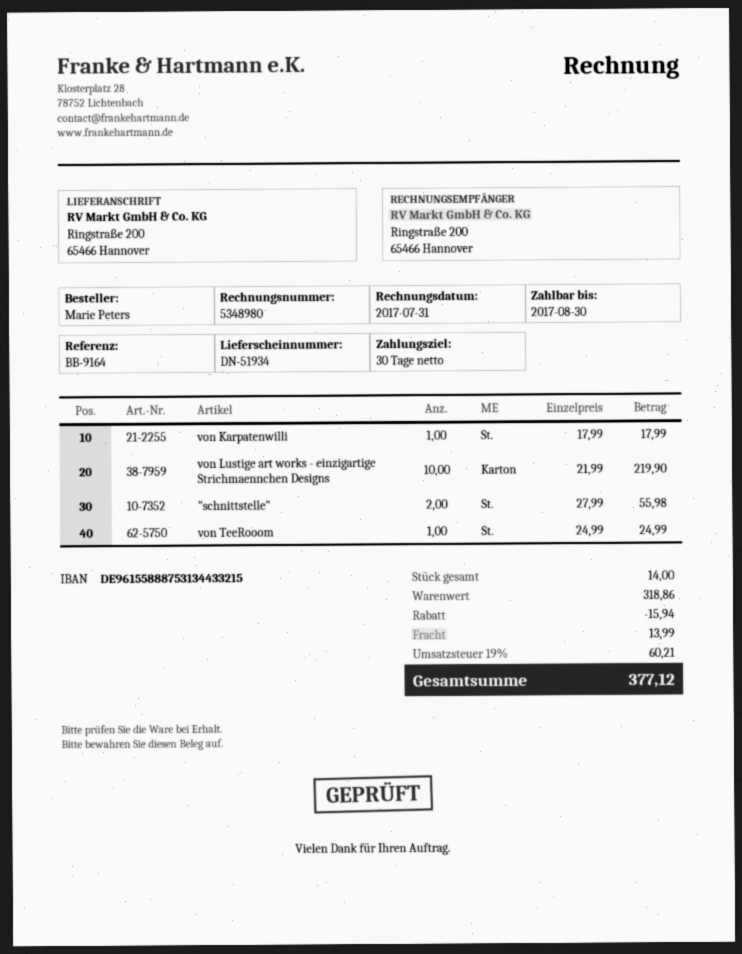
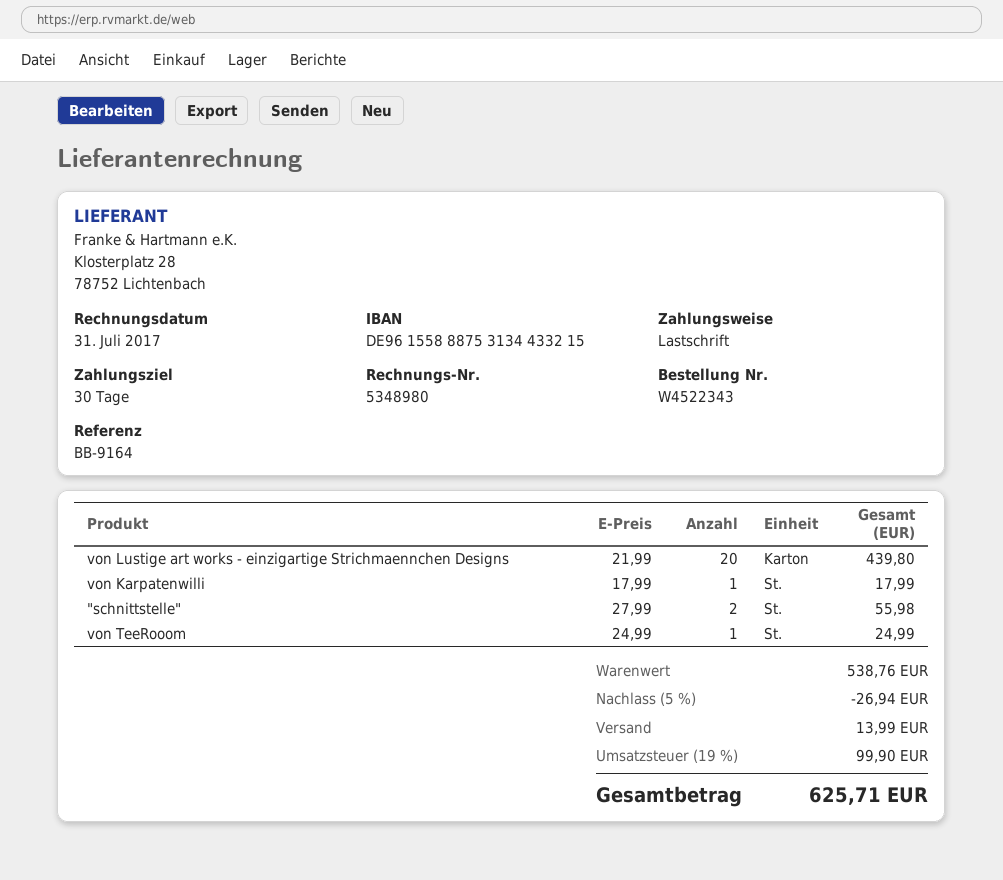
von Lustige art works - einzigartige Strichmaennchen Designs: 10 x 21.99 = 219.90 -> 20 x 21.99 = 439.80
subtotal: 318.86 -> 538.76
discount: 15.94 -> 26.94
tax: 19% = 60.21 -> 19% = 99.90
total: 377.12 -> 625.71

